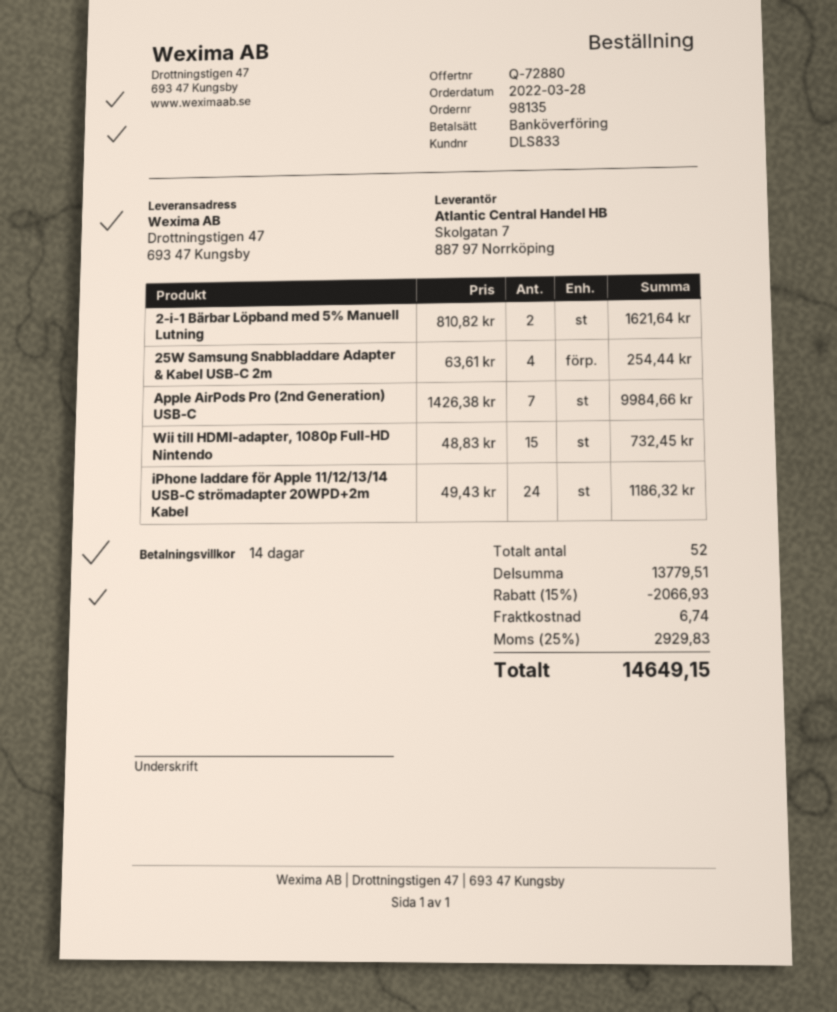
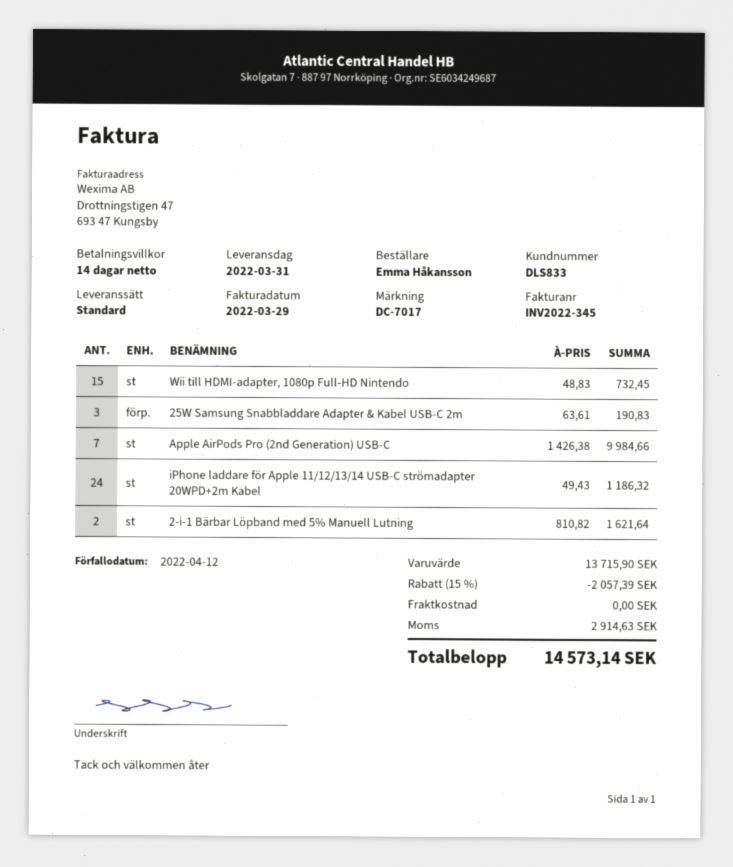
25W Samsung Snabbladdare Adapter & Kabel USB-C 2m: 4 x 63.61 = 254.44 -> 3 x 63.61 = 190.83
subtotal: 13779.51 -> 13715.90
discount: 15% = 2066.93 -> 15% = 2057.39
shipping: 6.74 -> 0.00
tax: 2929.83 -> 2914.63
total: 14649.15 -> 14573.14

